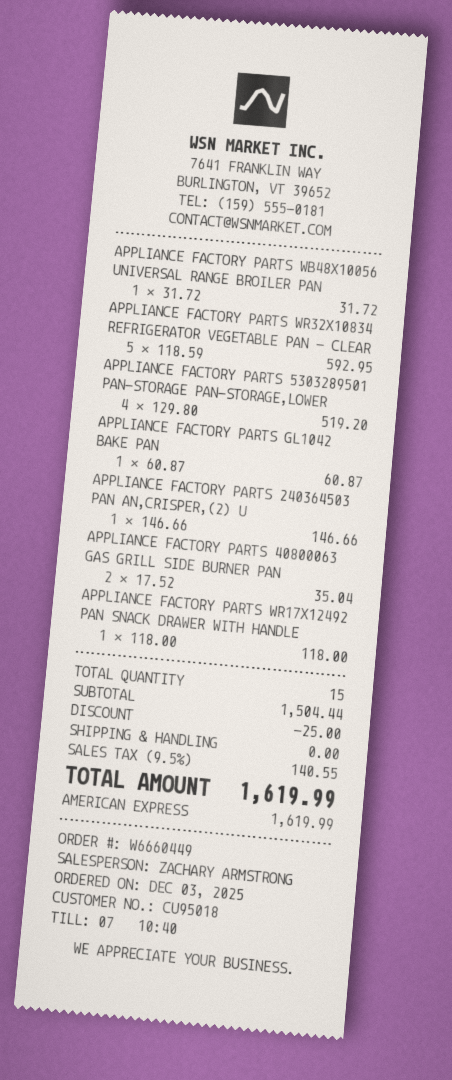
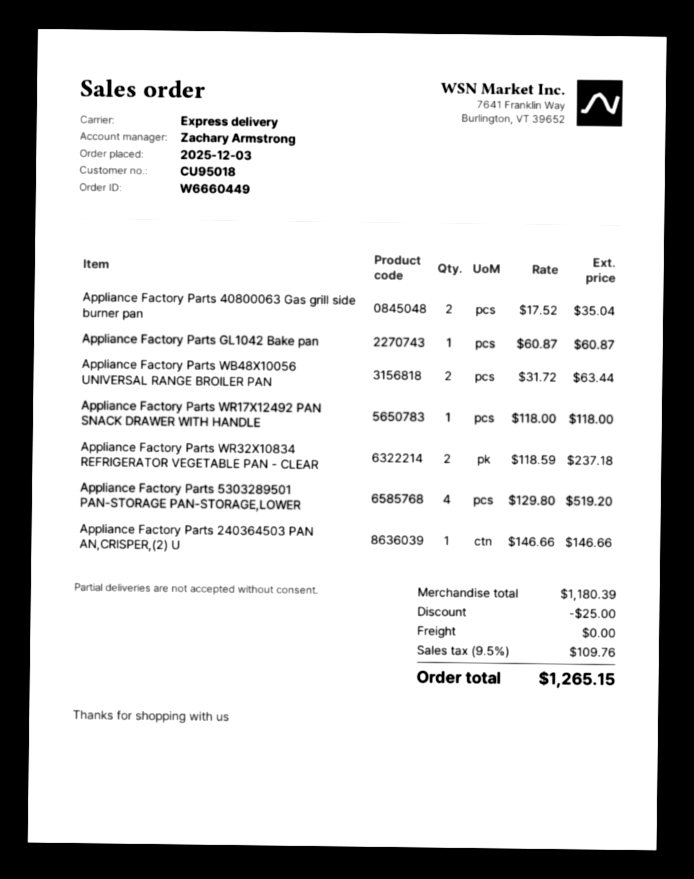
APPLIANCE FACTORY PARTS WB48X10056 UNIVERSAL RANGE BROILER PAN: 1 x 31.72 = 31.72 -> 2 x 31.72 = 63.44
APPLIANCE FACTORY PARTS WR32X10834 REFRIGERATOR VEGETABLE PAN - CLEAR: 5 x 118.59 = 592.95 -> 2 x 118.59 = 237.18
subtotal: 1504.44 -> 1180.39
tax: 9.5% = 140.55 -> 9.5% = 109.76
total: 1619.99 -> 1265.15

